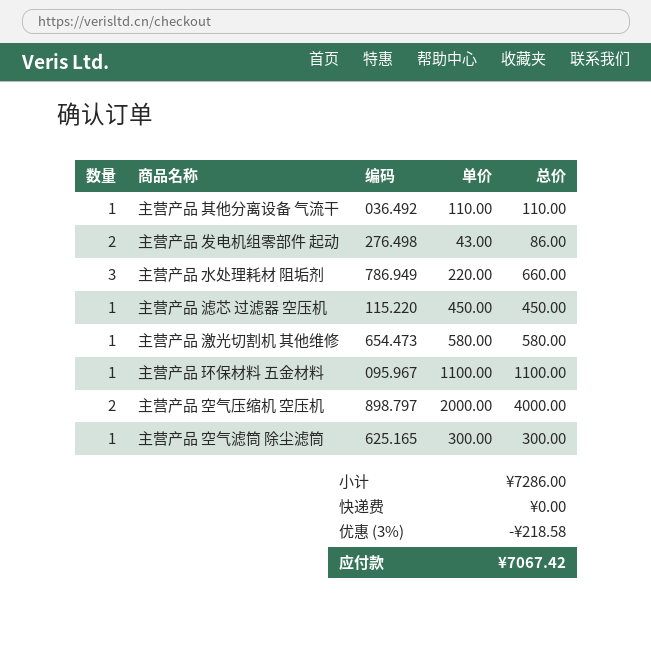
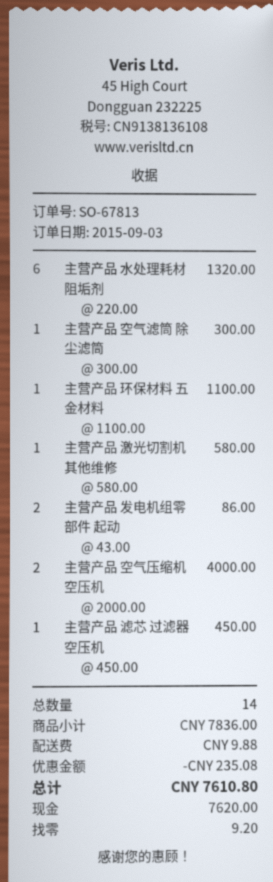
主营产品 其他分离设备 气流干: 1 x 110.00 = 110.00 -> none
主营产品 水处理耗材 阻垢剂: 3 x 220.00 = 660.00 -> 6 x 220.00 = 1320.00
subtotal: 7286.00 -> 7836.00
discount: 218.58 -> 235.08
shipping: 0.00 -> 9.88
total: 7067.42 -> 7610.80

